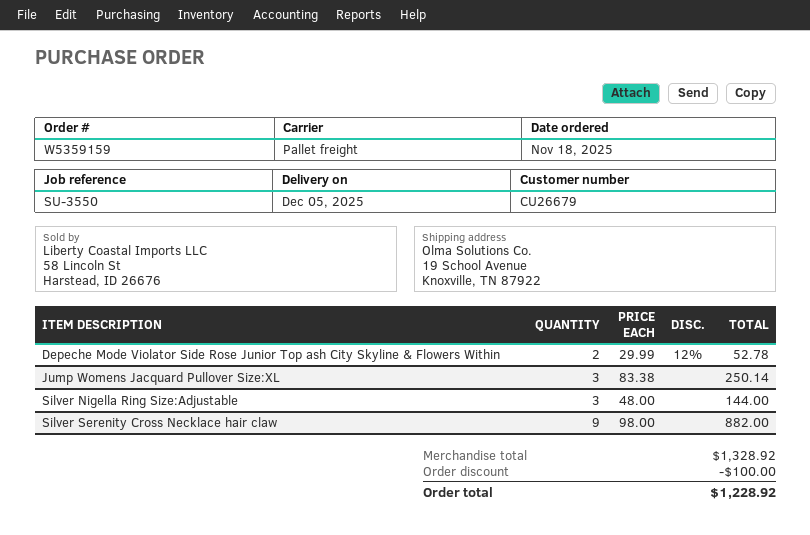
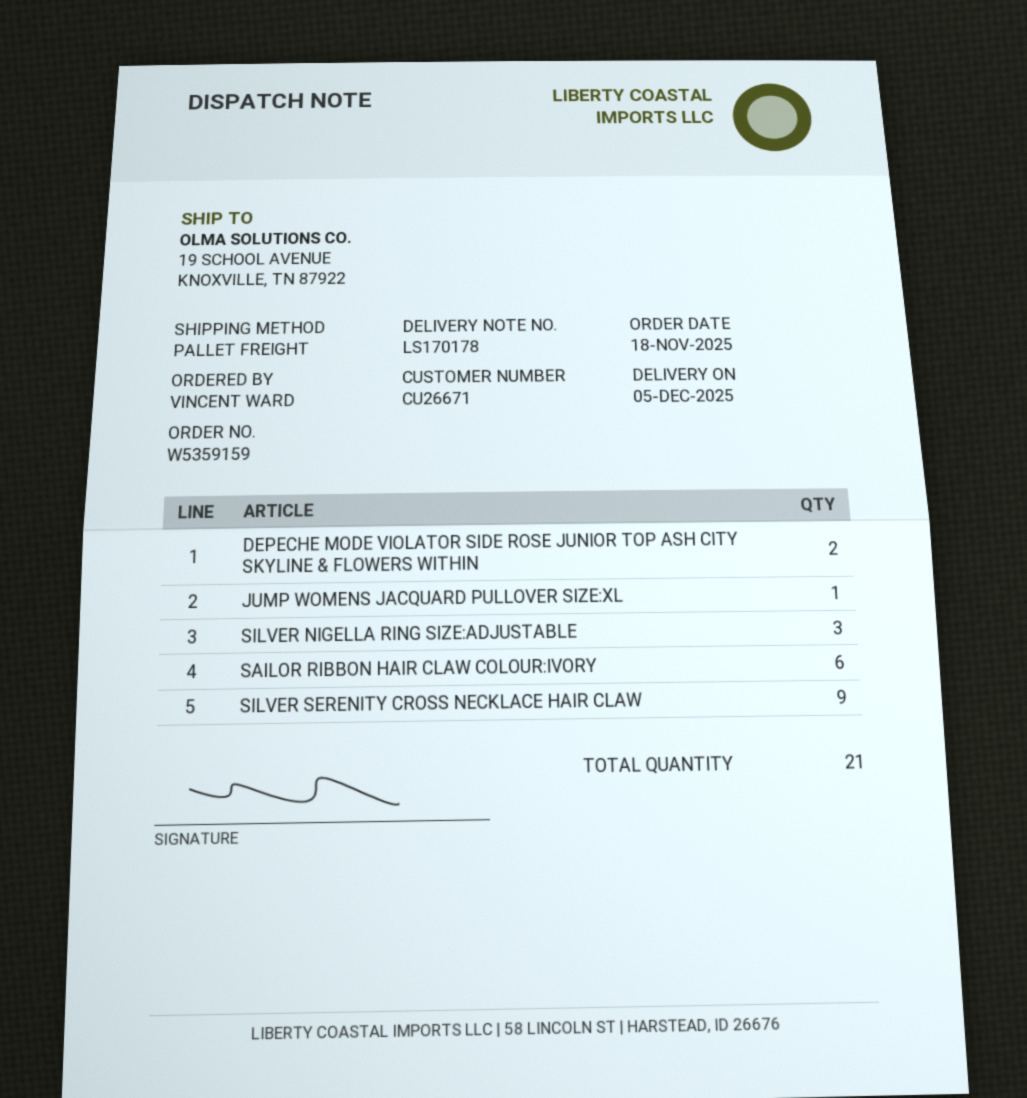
customer number: CU26679 -> CU26671
Jump Womens Jacquard Pullover Size:XL: 3 -> 1
SAILOR RIBBON HAIR CLAW COLOUR:IVORY: none -> 6

